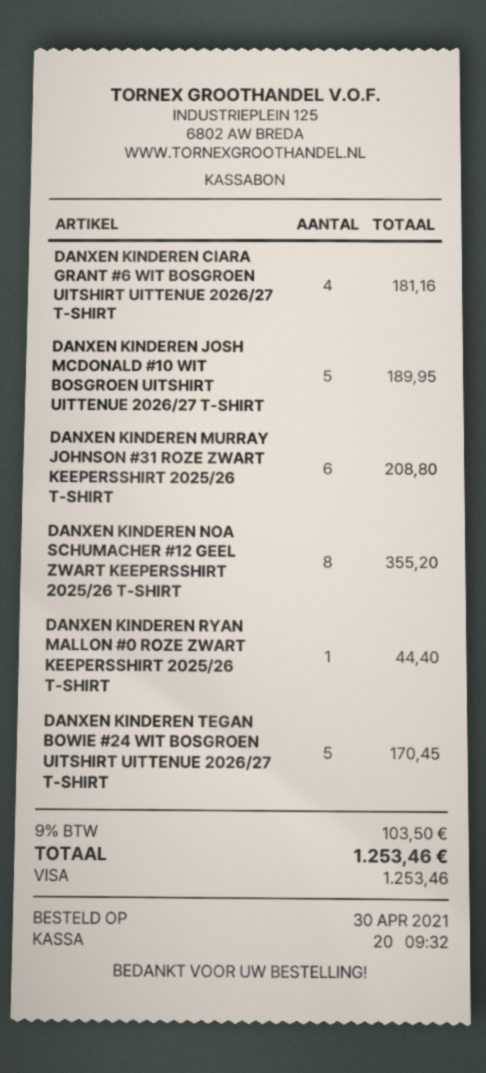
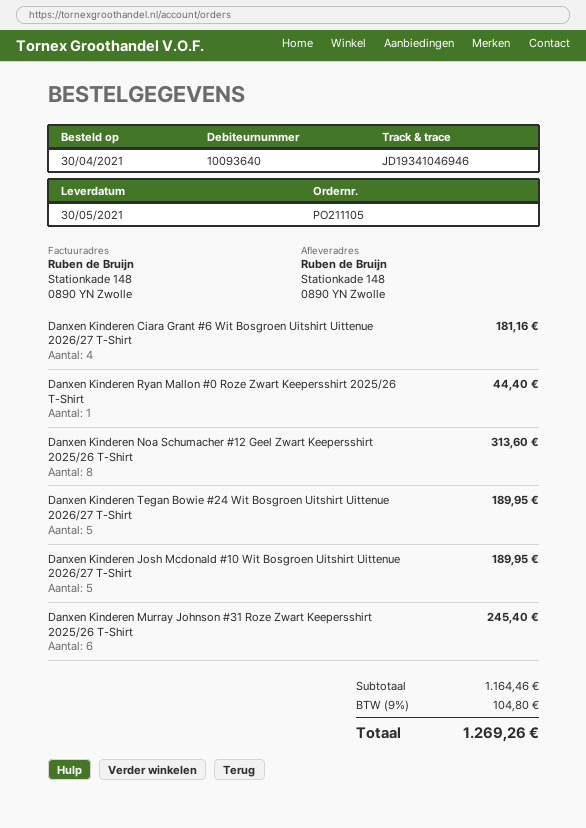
DANXEN KINDEREN MURRAY JOHNSON #31 ROZE ZWART KEEPERSSHIRT 2025/26 T-SHIRT: 6 for 208.80 -> 6 for 245.40
DANXEN KINDEREN NOA SCHUMACHER #12 GEEL ZWART KEEPERSSHIRT 2025/26 T-SHIRT: 8 for 355.20 -> 8 for 313.60
DANXEN KINDEREN TEGAN BOWIE #24 WIT BOSGROEN UITSHIRT UITTENUE 2026/27 T-SHIRT: 5 for 170.45 -> 5 for 189.95
tax: 9% = 103.50 -> 9% = 104.80
total: 1253.46 -> 1269.26

